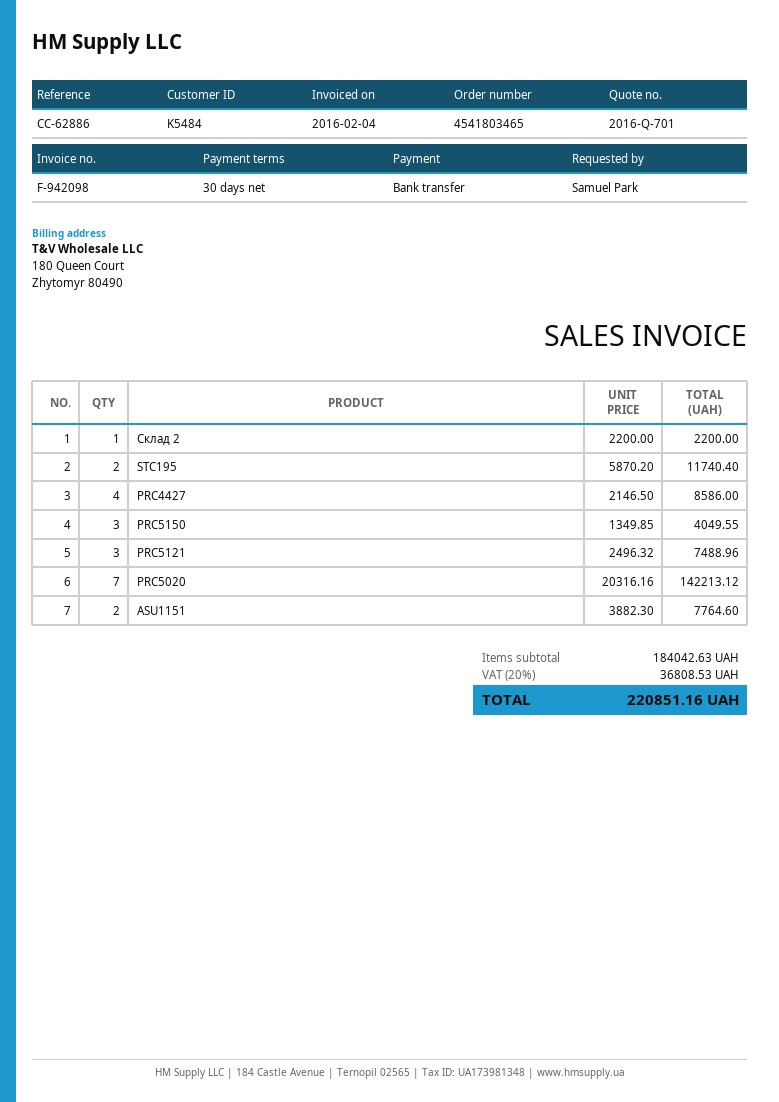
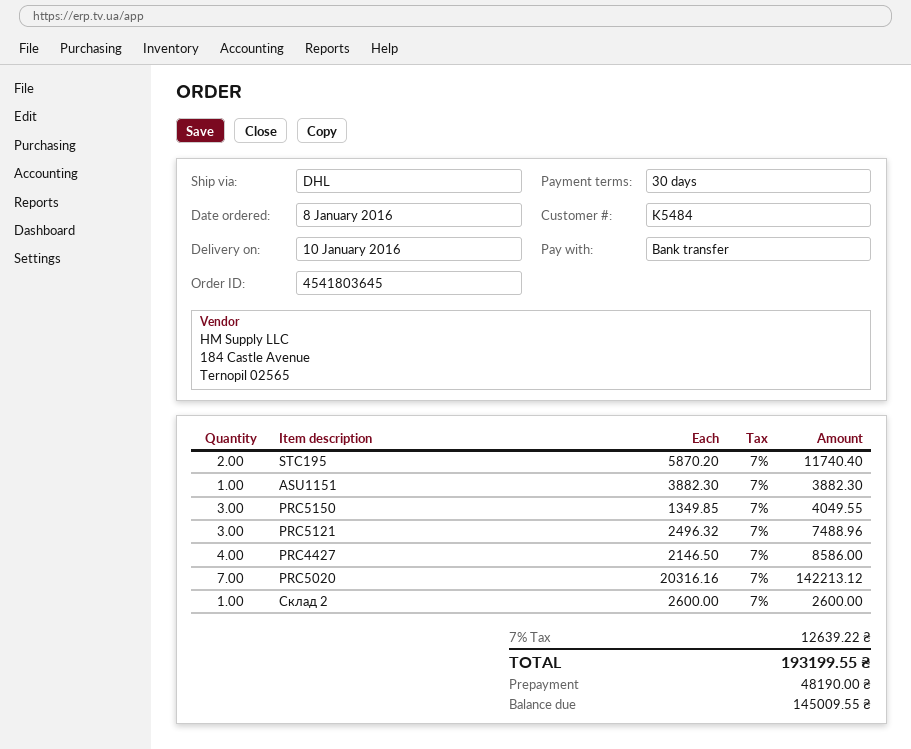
order number: 4541803465 -> 4541803645
Склад 2: 1 x 2200.00 = 2200.00 -> 1 x 2600.00 = 2600.00
ASU1151: 2 x 3882.30 = 7764.60 -> 1 x 3882.30 = 3882.30
tax: 20% = 36808.53 -> 7% = 12639.22
total: 220851.16 -> 193199.55

